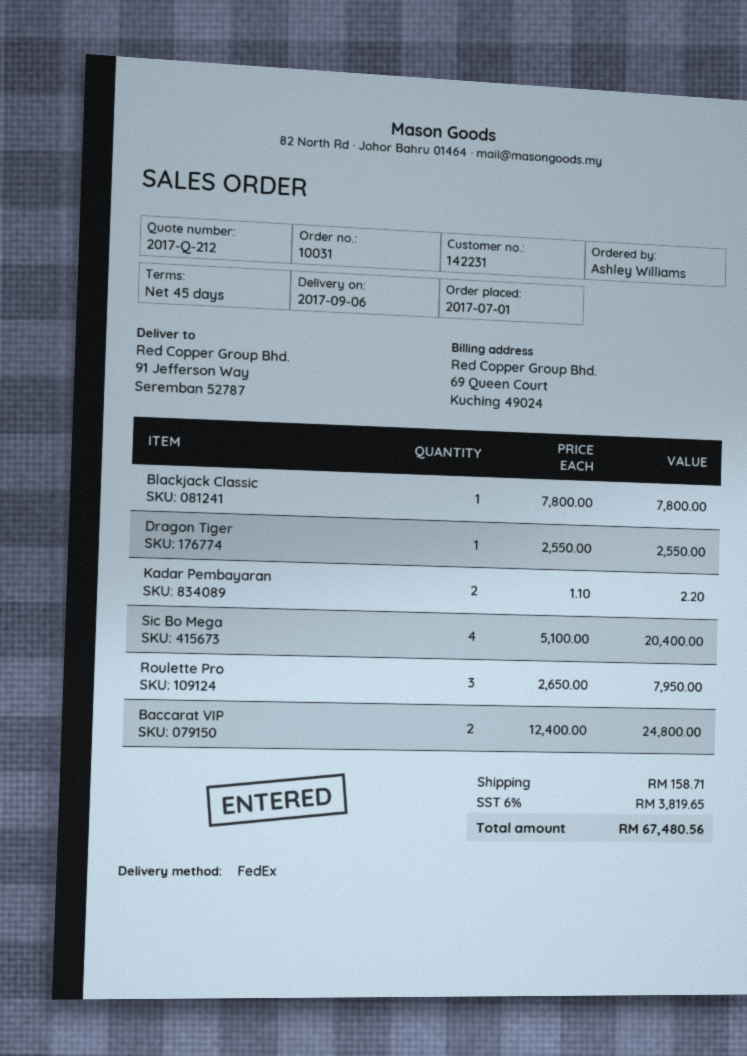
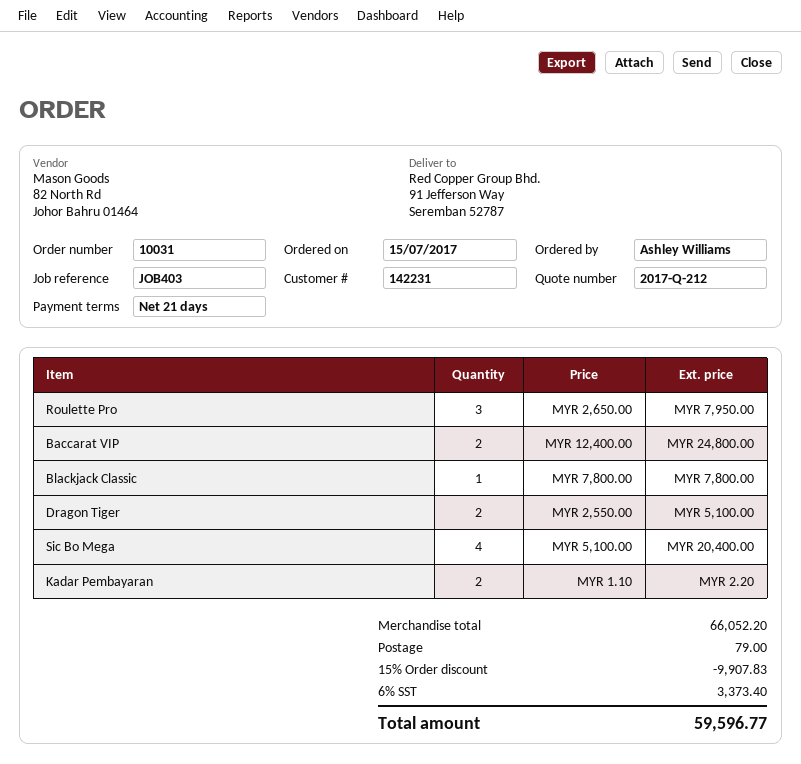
order date: 2017-07-01 -> 2017-07-15
payment terms: 45 days -> 21 days
Dragon Tiger: 1 x 2550.00 = 2550.00 -> 2 x 2550.00 = 5100.00
discount: none -> 15% = 9907.83
shipping: 158.71 -> 79.00
tax: 6% = 3819.65 -> 6% = 3373.40
total: 67480.56 -> 59596.77

